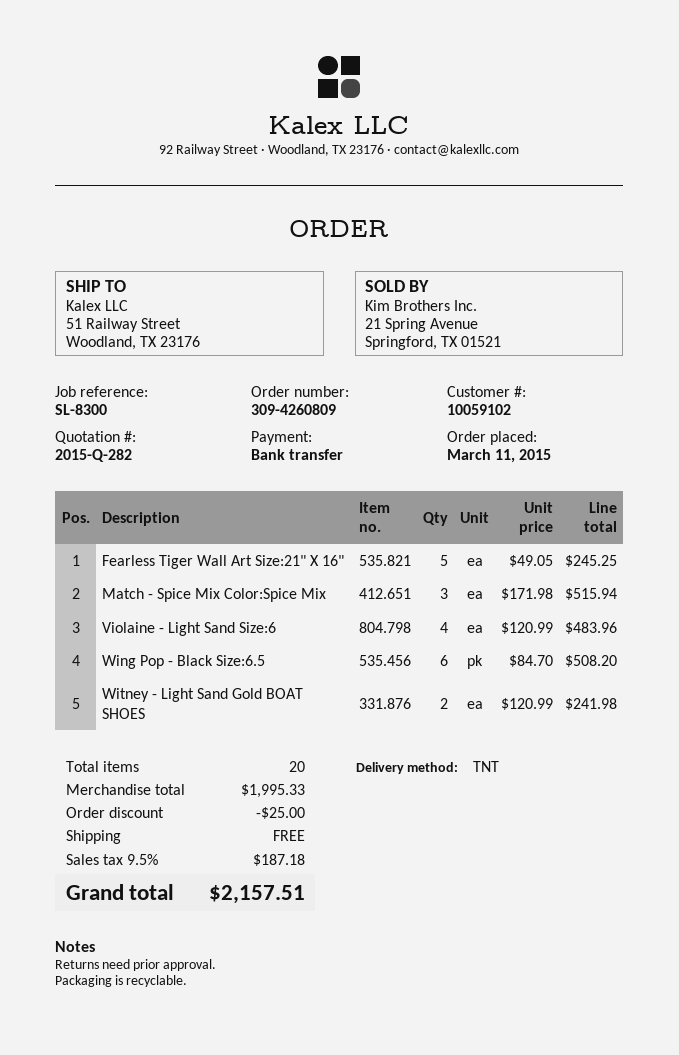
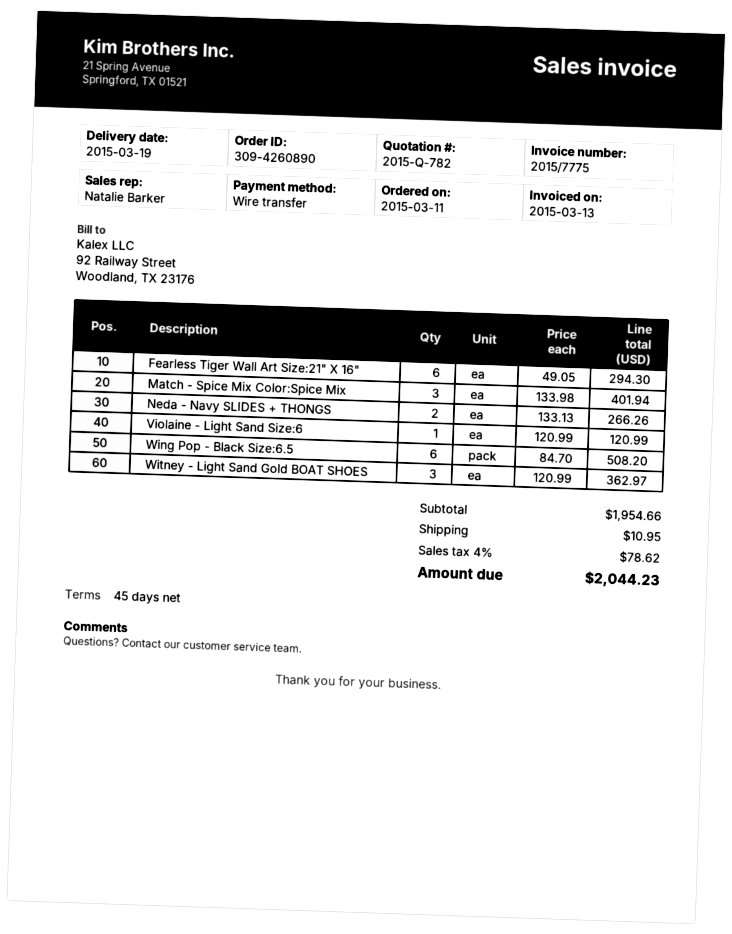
quote number: 2015-Q-282 -> 2015-Q-782
order number: 309-4260809 -> 309-4260890
Fearless Tiger Wall Art Size:21" X 16": 5 x 49.05 = 245.25 -> 6 x 49.05 = 294.30
Match - Spice Mix Color:Spice Mix: 3 x 171.98 = 515.94 -> 3 x 133.98 = 401.94
Violaine - Light Sand Size:6: 4 x 120.99 = 483.96 -> 1 x 120.99 = 120.99
Witney - Light Sand Gold BOAT SHOES: 2 x 120.99 = 241.98 -> 3 x 120.99 = 362.97
Neda - Navy SLIDES + THONGS: none -> 2 x 133.13 = 266.26
subtotal: 1995.33 -> 1954.66
discount: 25.00 -> none
shipping: 0.00 -> 10.95
tax: 9.5% = 187.18 -> 4% = 78.62
total: 2157.51 -> 2044.23

